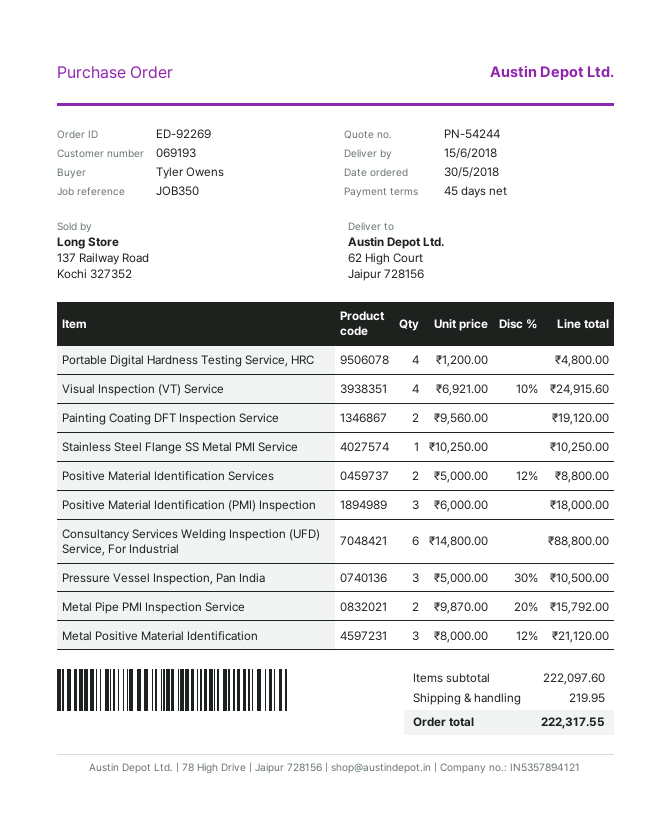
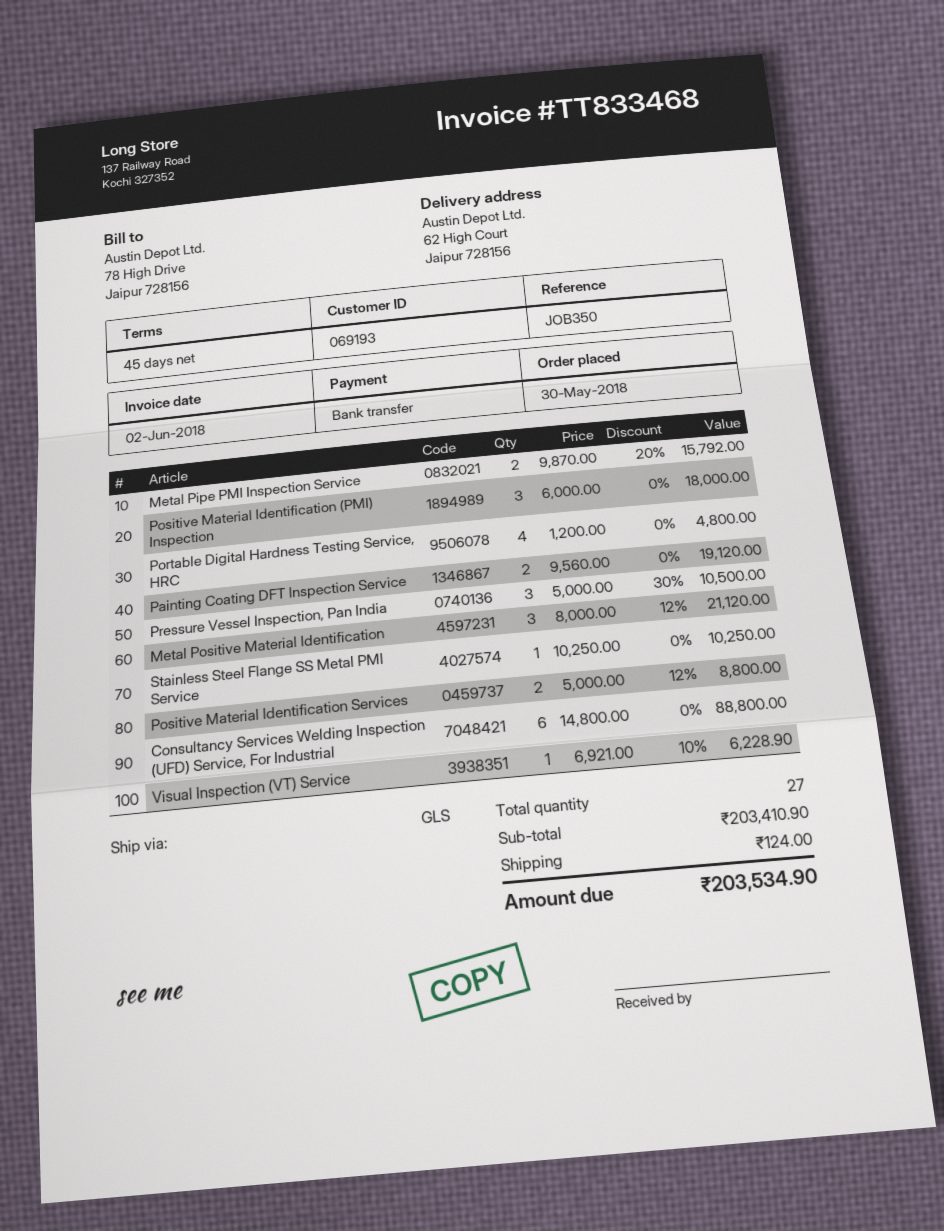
Visual Inspection (VT) Service: 4 x 6921.00 - 10% = 24915.60 -> 1 x 6921.00 - 10% = 6228.90
subtotal: 222097.60 -> 203410.90
shipping: 219.95 -> 124.00
total: 222317.55 -> 203534.90

